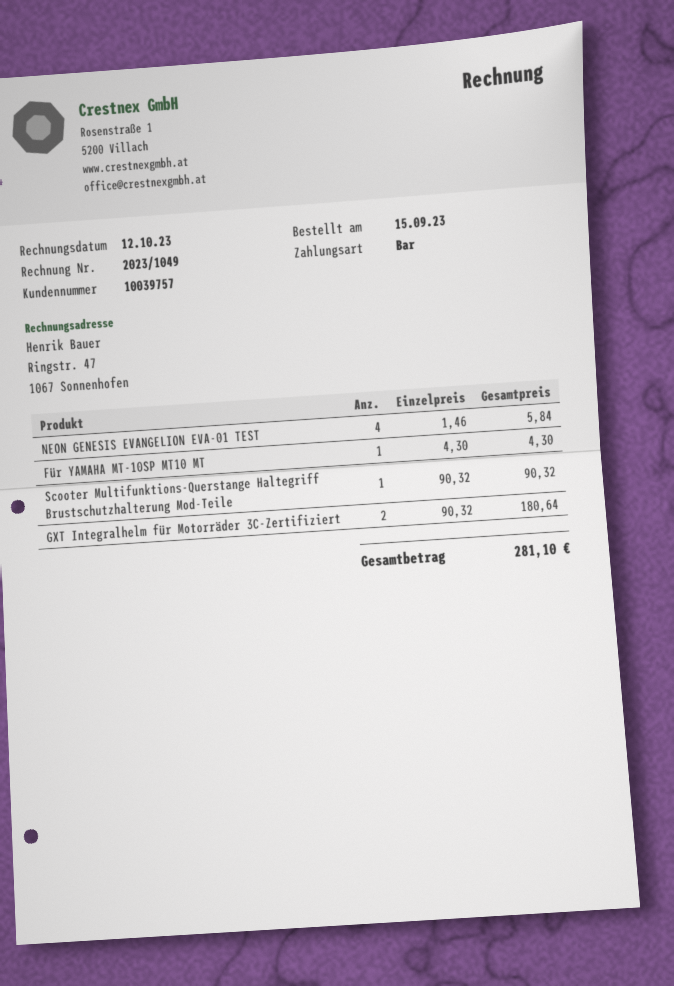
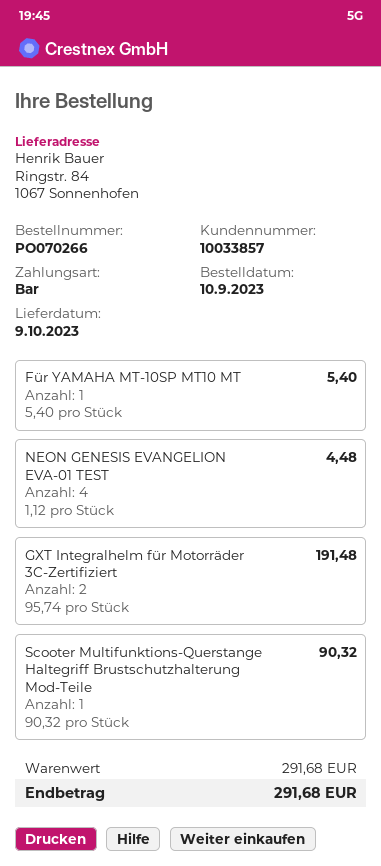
order date: 2023-09-15 -> 2023-09-10
customer number: 10039757 -> 10033857
NEON GENESIS EVANGELION EVA-01 TEST: 4 x 1.46 = 5.84 -> 4 x 1.12 = 4.48
Für YAMAHA MT-10SP MT10 MT: 1 x 4.30 = 4.30 -> 1 x 5.40 = 5.40
GXT Integralhelm für Motorräder 3C-Zertifiziert: 2 x 90.32 = 180.64 -> 2 x 95.74 = 191.48
total: 281.10 -> 291.68

